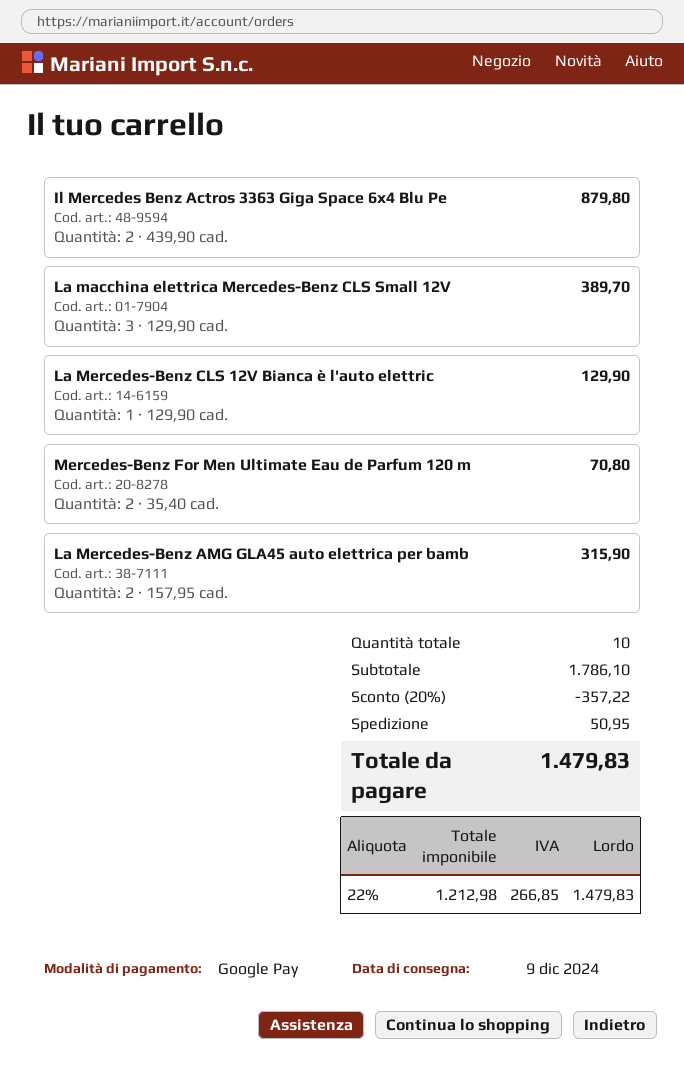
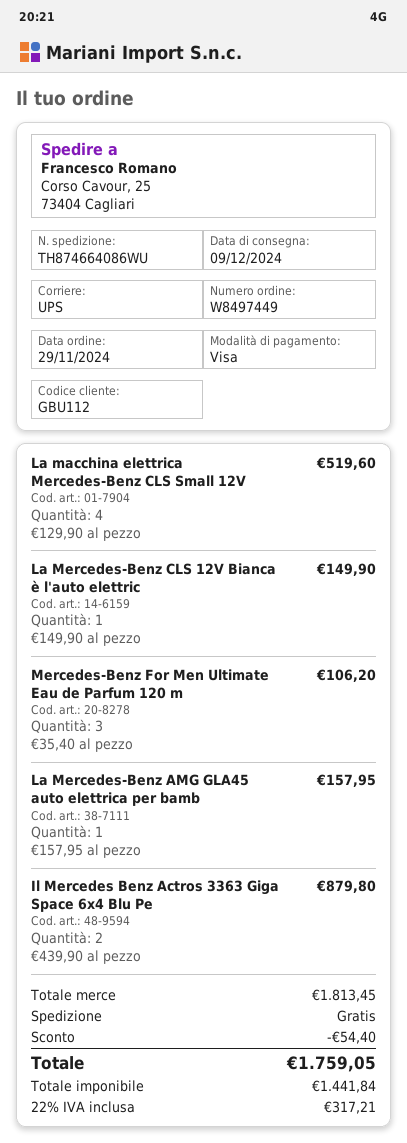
payment method: Google Pay -> Visa
La macchina elettrica Mercedes-Benz CLS Small 12V: 3 x 129.90 = 389.70 -> 4 x 129.90 = 519.60
La Mercedes-Benz CLS 12V Bianca è l'auto elettric: 1 x 129.90 = 129.90 -> 1 x 149.90 = 149.90
Mercedes-Benz For Men Ultimate Eau de Parfum 120 m: 2 x 35.40 = 70.80 -> 3 x 35.40 = 106.20
La Mercedes-Benz AMG GLA45 auto elettrica per bamb: 2 x 157.95 = 315.90 -> 1 x 157.95 = 157.95
subtotal: 1786.10 -> 1813.45
discount: 357.22 -> 54.40
shipping: 50.95 -> 0.00
net: 1212.98 -> 1441.84
tax: 22% = 266.85 -> 22% = 317.21
total: 1479.83 -> 1759.05

